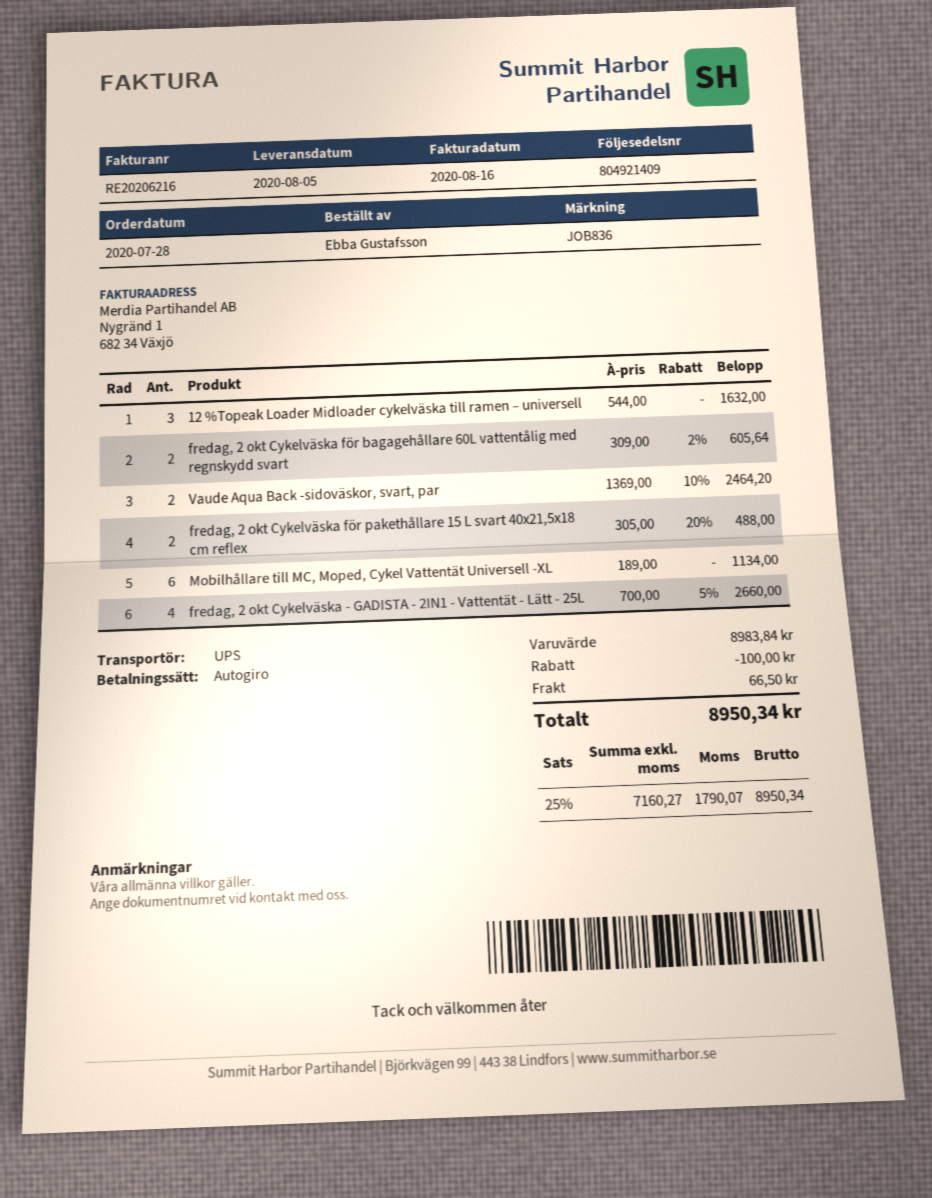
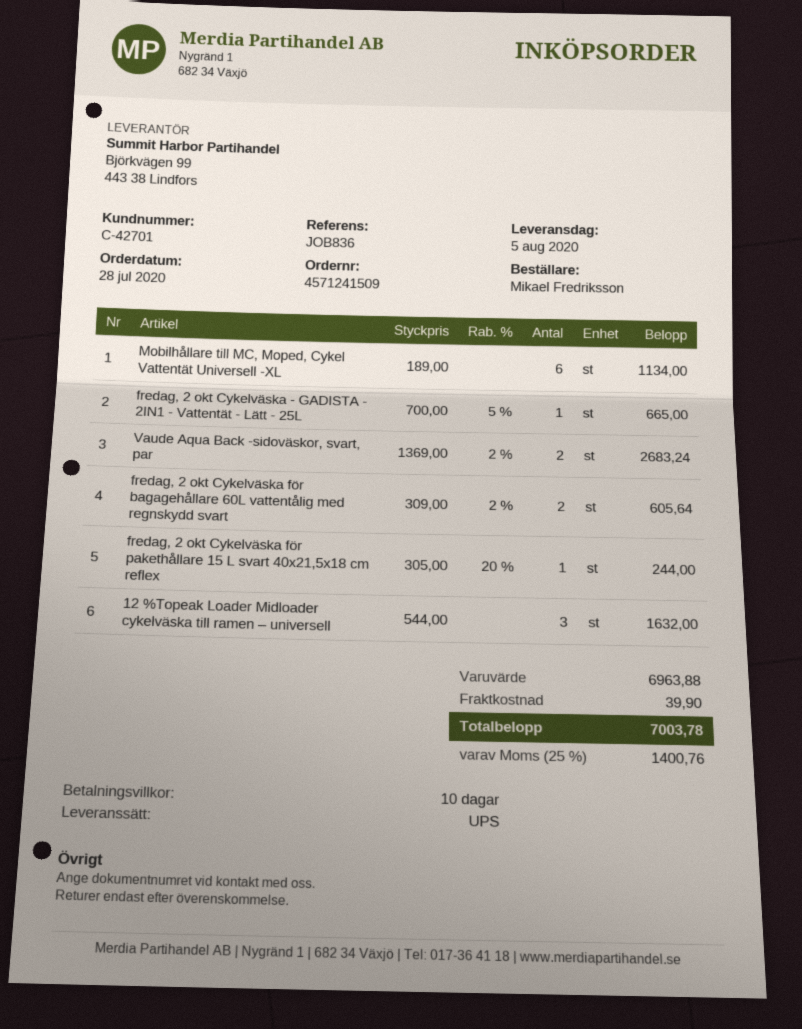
ordered by: Ebba Gustafsson -> Mikael Fredriksson
Vaude Aqua Back -sidoväskor, svart, par: 2 x 1369.00 - 10% = 2464.20 -> 2 x 1369.00 - 2% = 2683.24
fredag, 2 okt Cykelväska för pakethållare 15 L svart 40x21,5x18 cm reflex: 2 x 305.00 - 20% = 488.00 -> 1 x 305.00 - 20% = 244.00
fredag, 2 okt Cykelväska - GADISTA - 2IN1 - Vattentät - Lätt - 25L: 4 x 700.00 - 5% = 2660.00 -> 1 x 700.00 - 5% = 665.00
subtotal: 8983.84 -> 6963.88
discount: 100.00 -> none
shipping: 66.50 -> 39.90
tax: 25% = 1790.07 -> 25% = 1400.76
total: 8950.34 -> 7003.78

